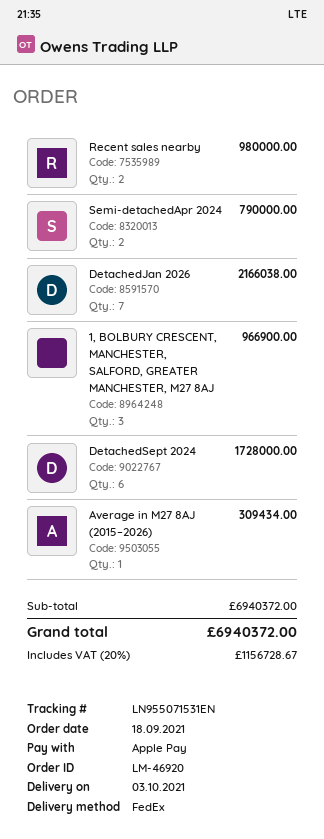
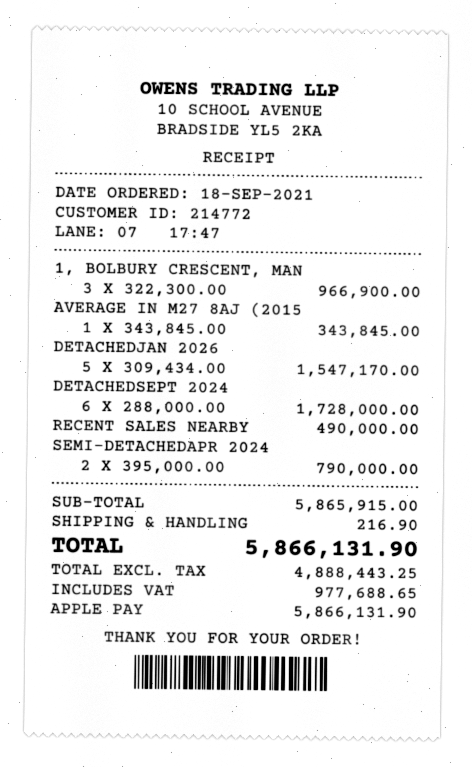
Recent sales nearby: 2 for 980000.00 -> 1 for 490000.00
DetachedJan 2026: 7 for 2166038.00 -> 5 for 1547170.00
Average in M27 8AJ (2015–2026): 1 for 309434.00 -> 1 for 343845.00
subtotal: 6940372.00 -> 5865915.00
shipping: none -> 216.90
tax: 1156728.67 -> 977688.65
total: 6940372.00 -> 5866131.90

